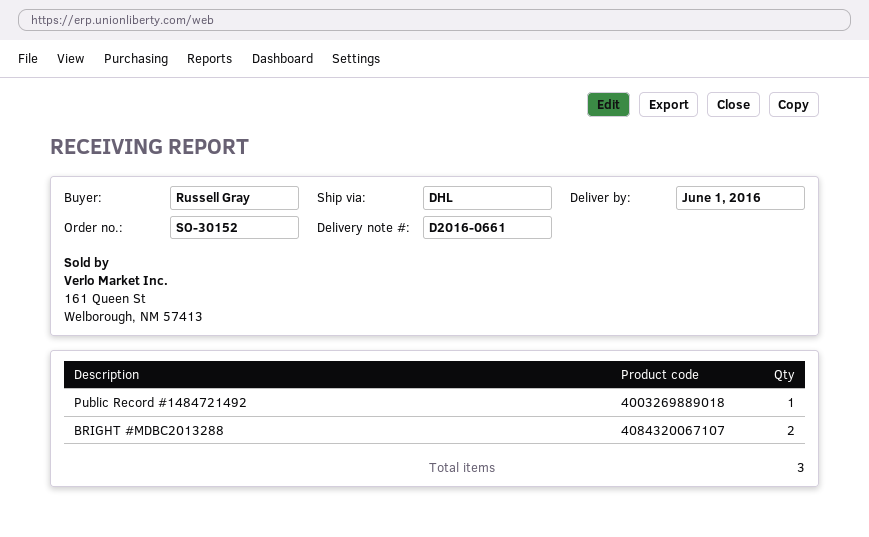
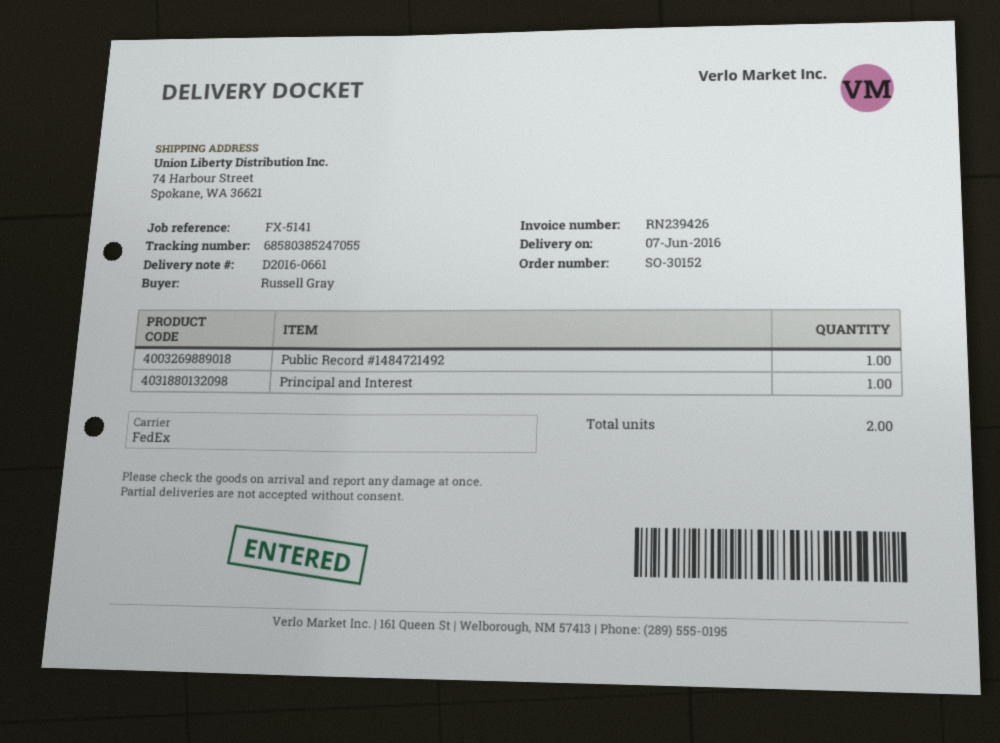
delivery date: 2016-06-01 -> 2016-06-07
shipping method: DHL -> FedEx
BRIGHT #MDBC2013288: 2 -> none
Principal and Interest: none -> 1
total quantity: 3 -> 2

